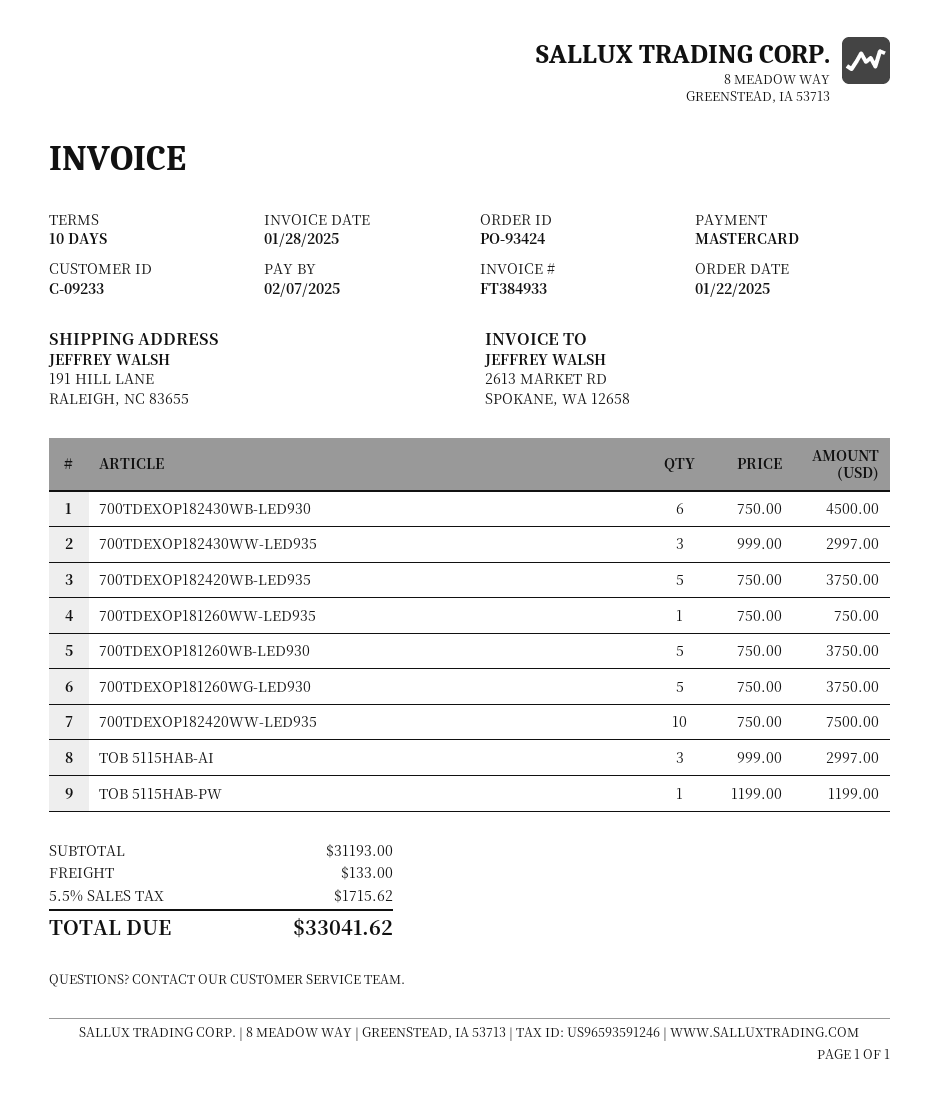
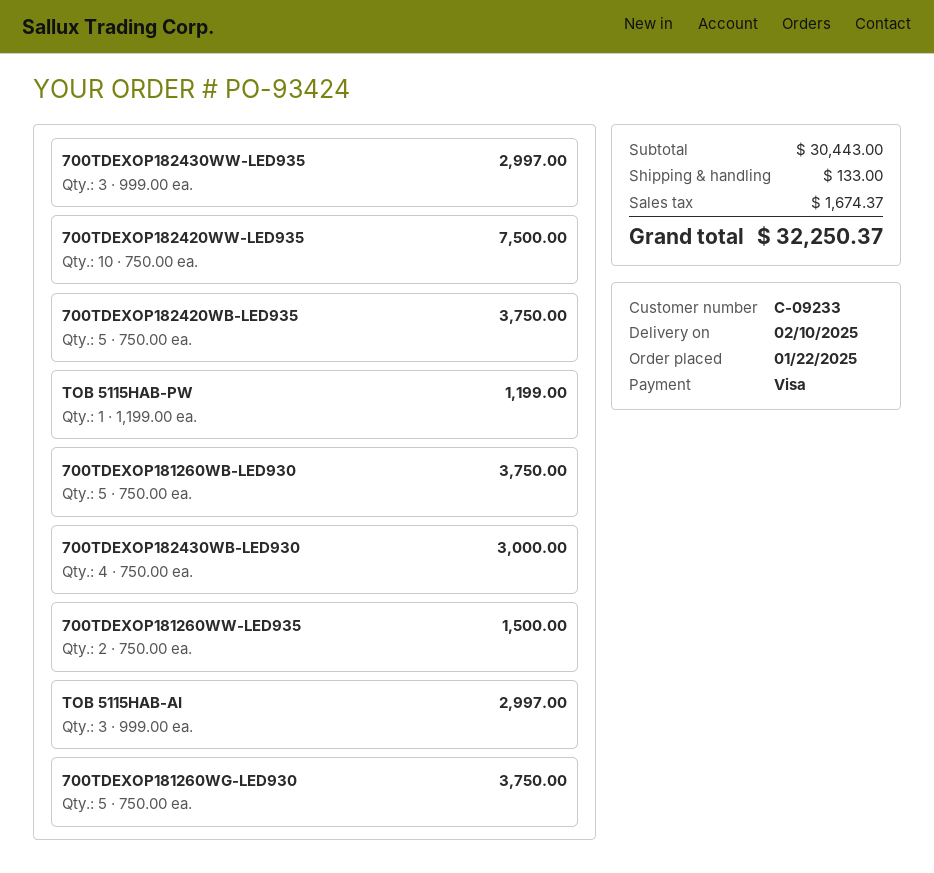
payment method: Mastercard -> Visa
700TDEXOP182430WB-LED930: 6 x 750.00 = 4500.00 -> 4 x 750.00 = 3000.00
700TDEXOP181260WW-LED935: 1 x 750.00 = 750.00 -> 2 x 750.00 = 1500.00
subtotal: 31193.00 -> 30443.00
tax: 1715.62 -> 1674.37
total: 33041.62 -> 32250.37

